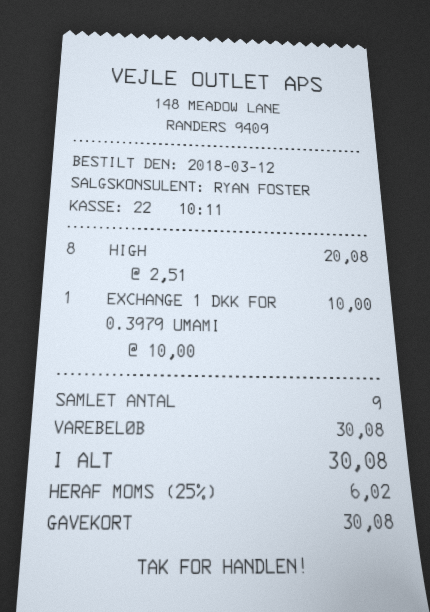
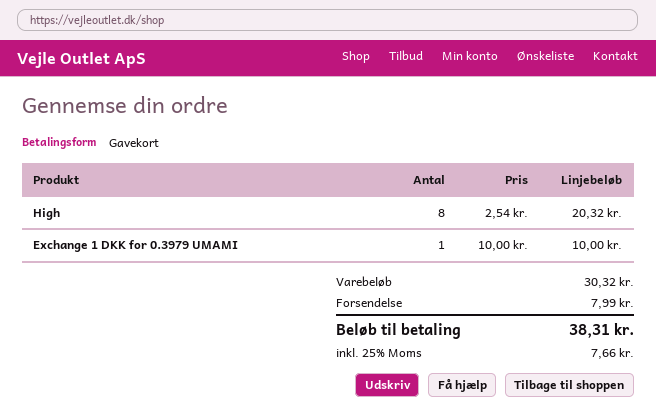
HIGH: 8 x 2.51 = 20.08 -> 8 x 2.54 = 20.32
subtotal: 30.08 -> 30.32
shipping: none -> 7.99
tax: 25% = 6.02 -> 25% = 7.66
total: 30.08 -> 38.31

